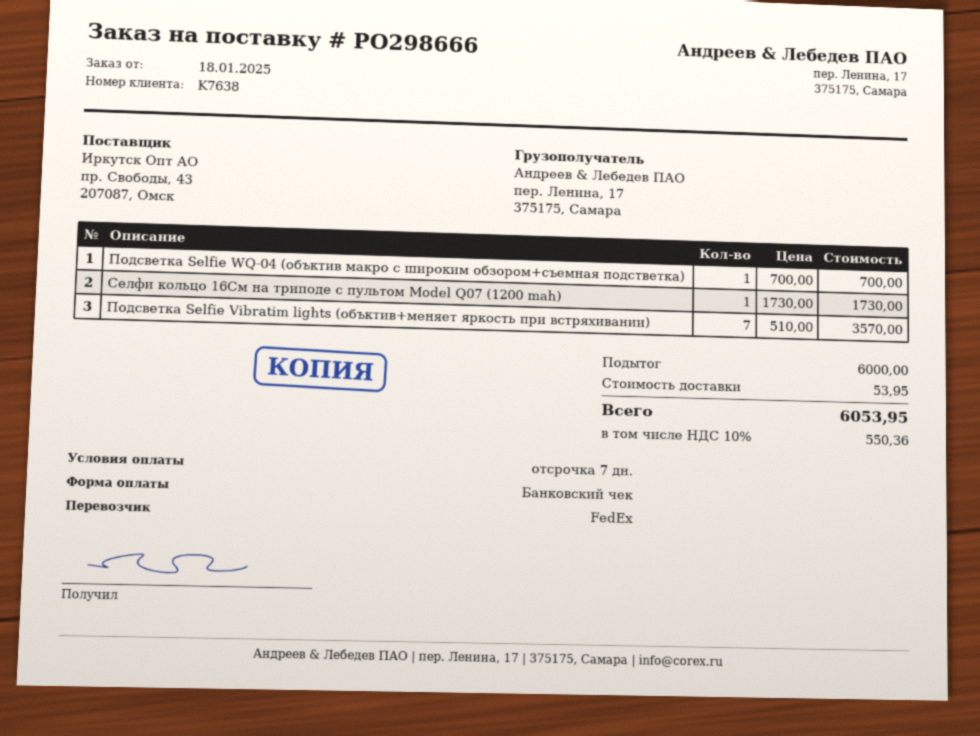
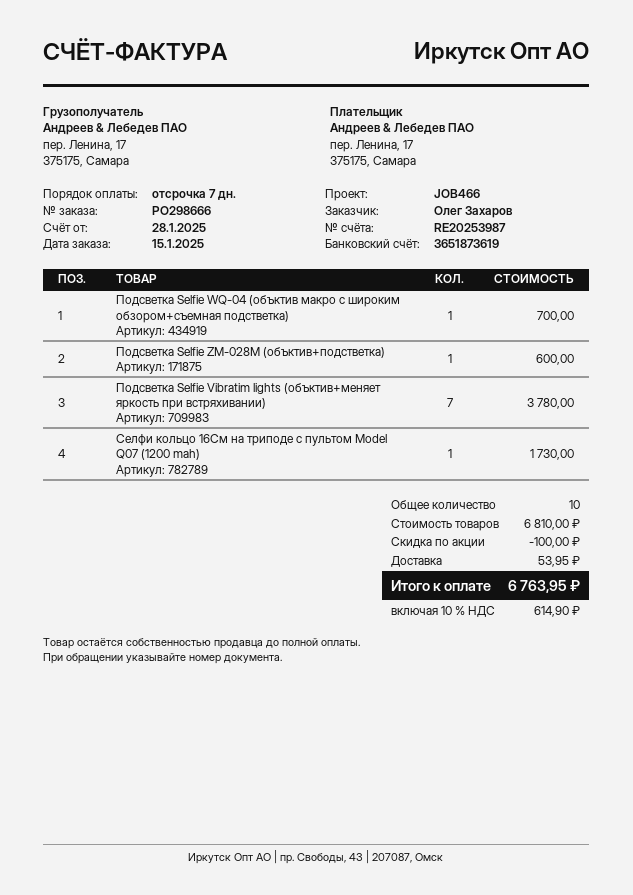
order date: 2025-01-18 -> 2025-01-15
Подсветка Selfie Vibratim lights (объктив+меняет яркость при встряхивании): 7 for 3570.00 -> 7 for 3780.00
Подсветка Selfie ZM-028M (объктив+подстветка): none -> 1 for 600.00
subtotal: 6000.00 -> 6810.00
discount: none -> 100.00
tax: 10% = 550.36 -> 10% = 614.90
total: 6053.95 -> 6763.95

